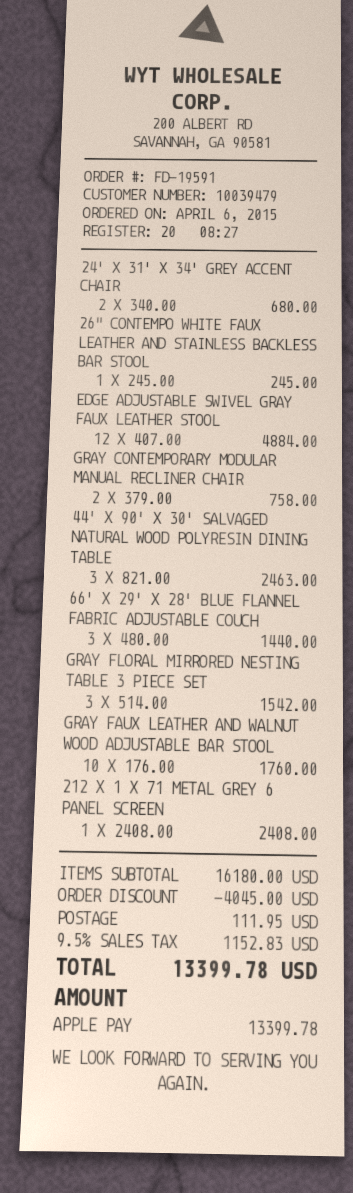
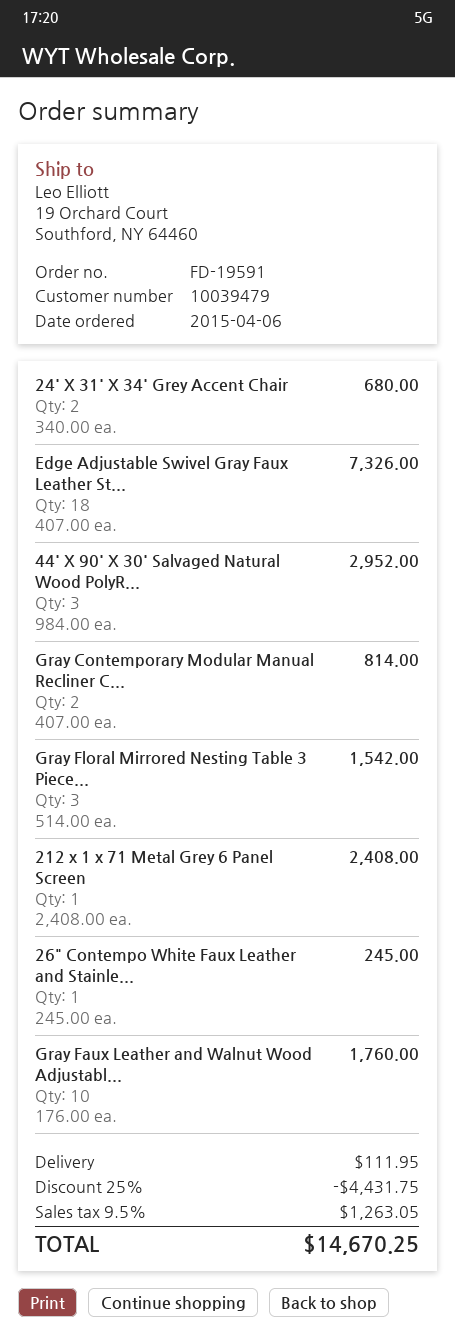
EDGE ADJUSTABLE SWIVEL GRAY FAUX LEATHER STOOL: 12 x 407.00 = 4884.00 -> 18 x 407.00 = 7326.00
GRAY CONTEMPORARY MODULAR MANUAL RECLINER CHAIR: 2 x 379.00 = 758.00 -> 2 x 407.00 = 814.00
44' X 90' X 30' SALVAGED NATURAL WOOD POLYRESIN DINING TABLE: 3 x 821.00 = 2463.00 -> 3 x 984.00 = 2952.00
66' X 29' X 28' BLUE FLANNEL FABRIC ADJUSTABLE COUCH: 3 x 480.00 = 1440.00 -> none
discount: 4045.00 -> 4431.75
tax: 9.5% = 1152.83 -> 9.5% = 1263.05
total: 13399.78 -> 14670.25

